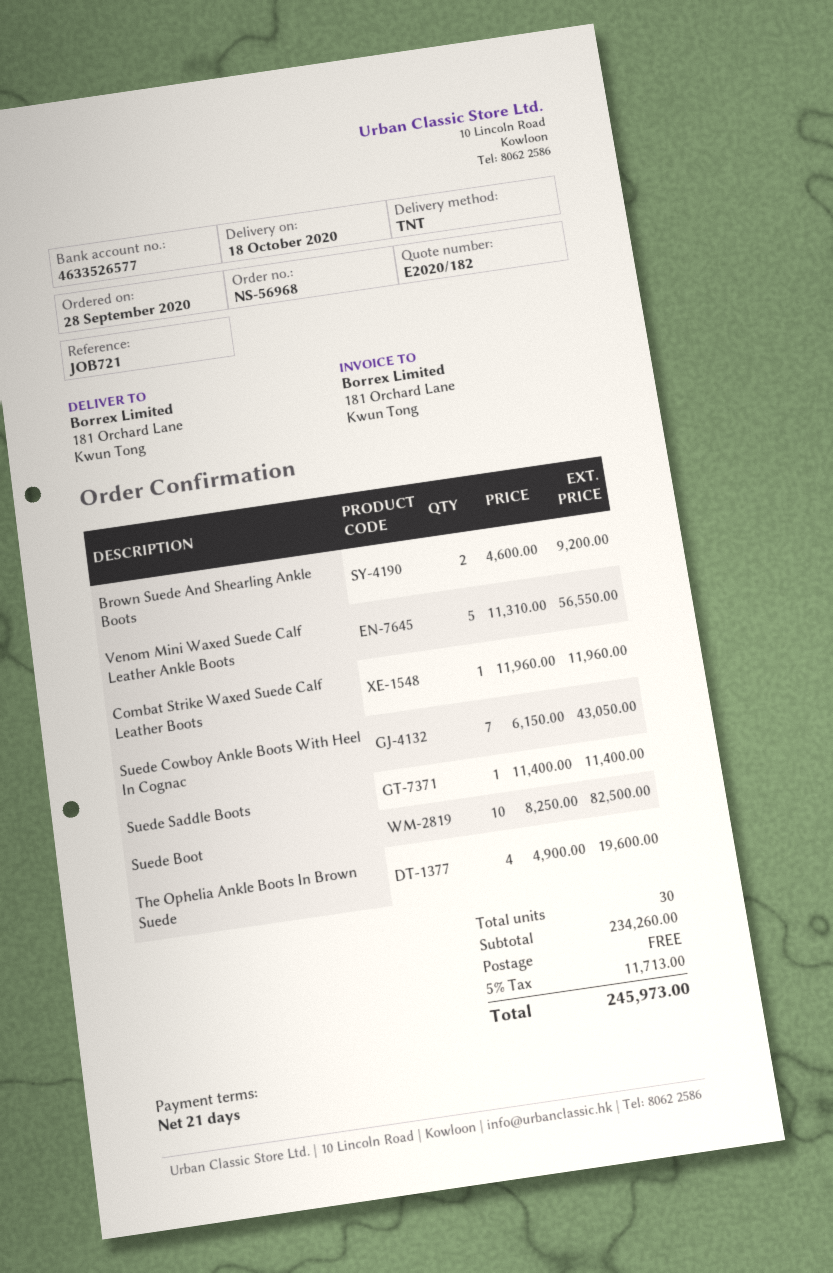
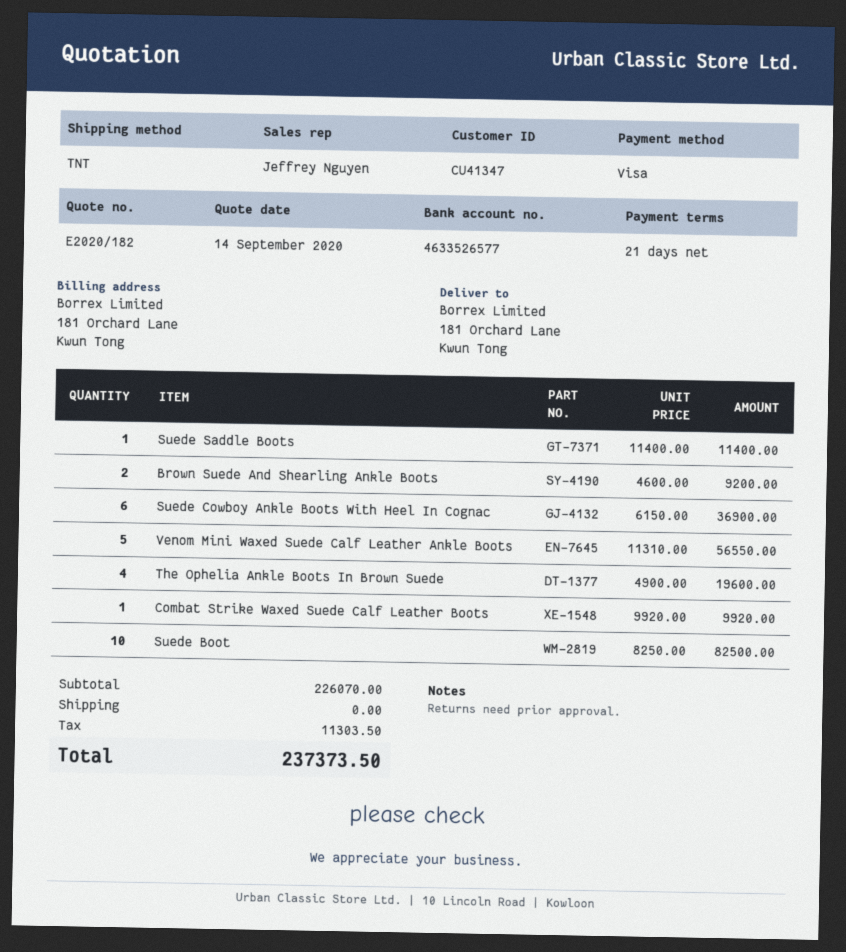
Combat Strike Waxed Suede Calf Leather Boots: 1 x 11960.00 = 11960.00 -> 1 x 9920.00 = 9920.00
Suede Cowboy Ankle Boots With Heel In Cognac: 7 x 6150.00 = 43050.00 -> 6 x 6150.00 = 36900.00
subtotal: 234260.00 -> 226070.00
tax: 11713.00 -> 11303.50
total: 245973.00 -> 237373.50

